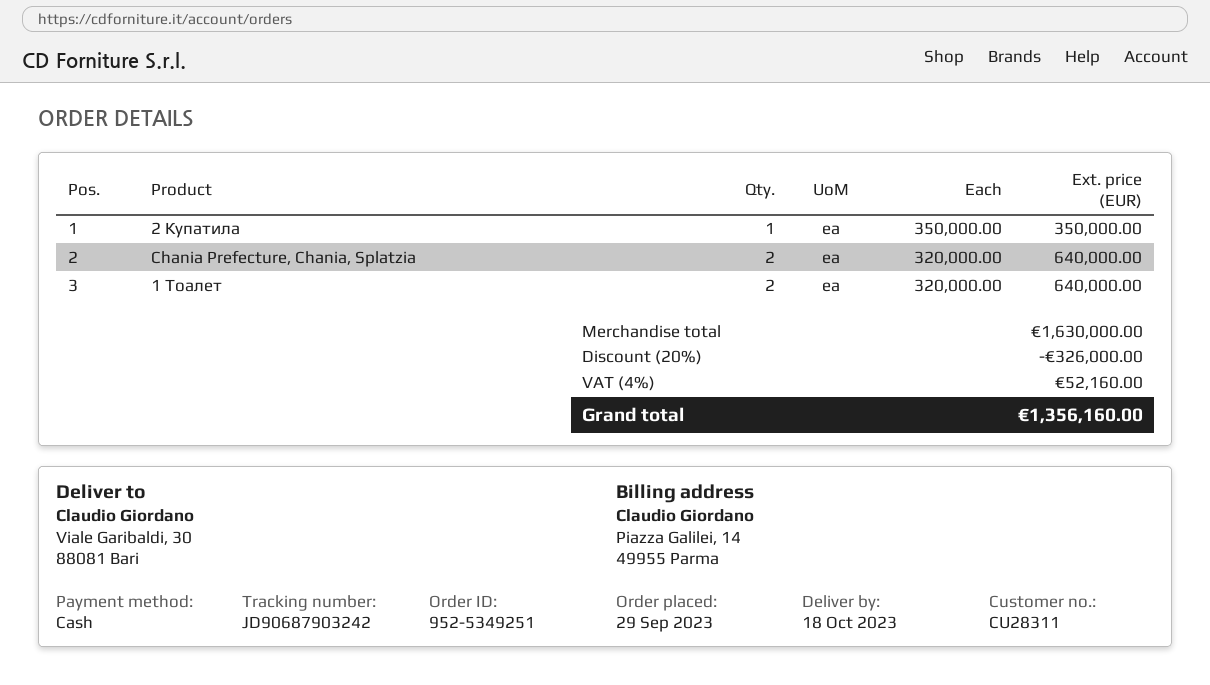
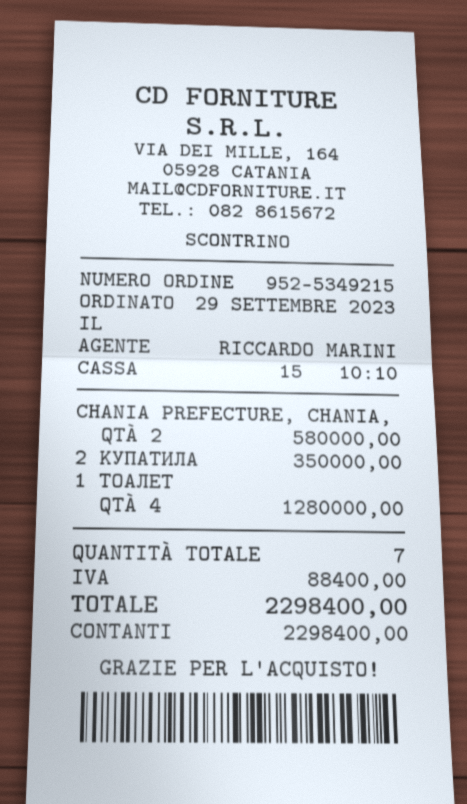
order number: 952-5349251 -> 952-5349215
Chania Prefecture, Chania, Splatzia: 2 for 640000.00 -> 2 for 580000.00
1 Тоалет: 2 for 640000.00 -> 4 for 1280000.00
discount: 20% = 326000.00 -> none
tax: 52160.00 -> 88400.00
total: 1356160.00 -> 2298400.00

